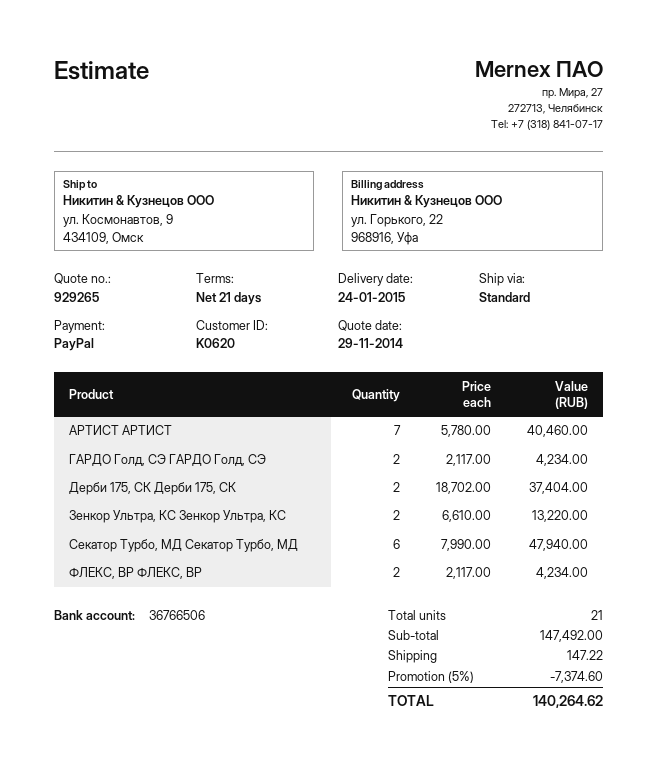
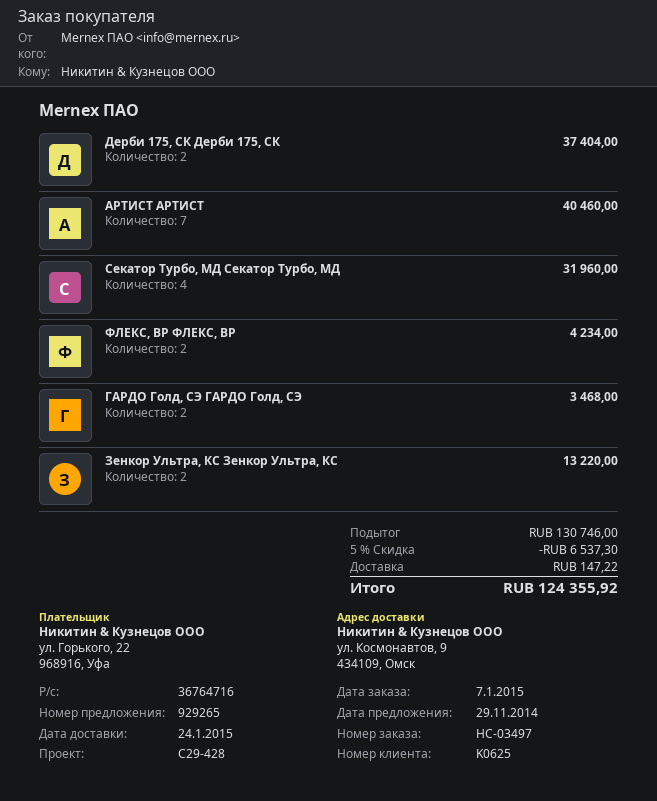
customer number: K0620 -> K0625
bank account: 36766506 -> 36764716
ГАРДО Голд, СЭ ГАРДО Голд, СЭ: 2 for 4234.00 -> 2 for 3468.00
Секатор Турбо, МД Секатор Турбо, МД: 6 for 47940.00 -> 4 for 31960.00
subtotal: 147492.00 -> 130746.00
discount: 5% = 7374.60 -> 5% = 6537.30
total: 140264.62 -> 124355.92

